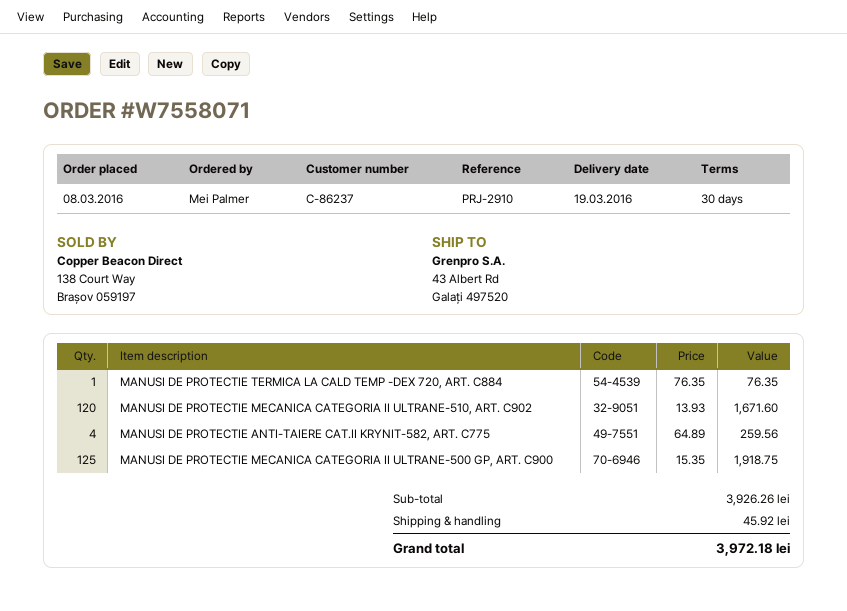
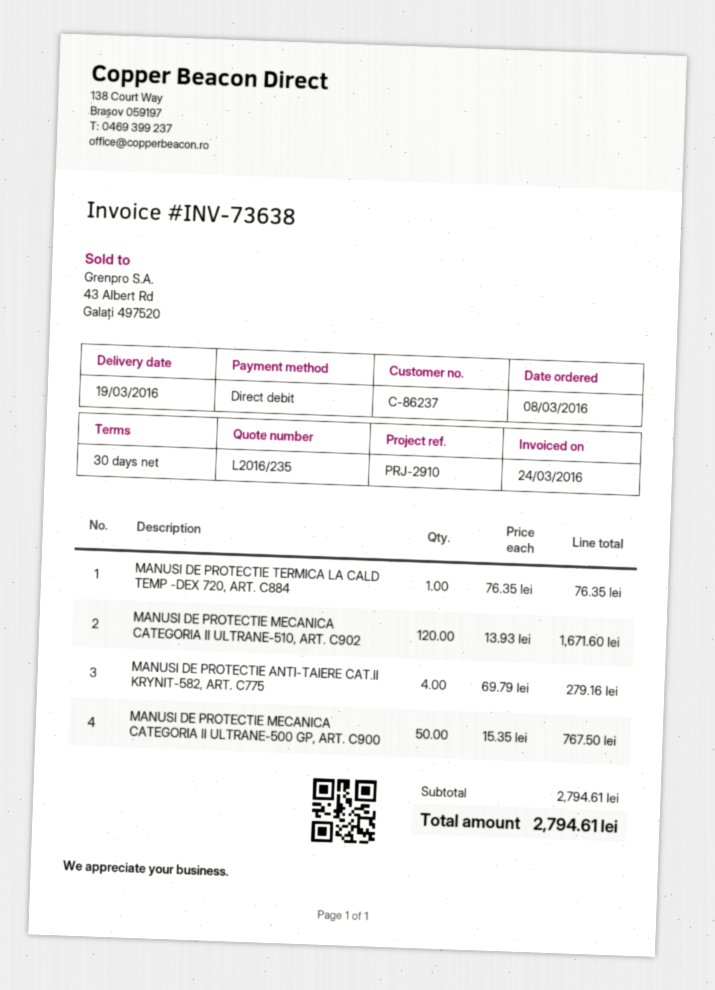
MANUSI DE PROTECTIE ANTI-TAIERE CAT.II KRYNIT-582, ART. C775: 4 x 64.89 = 259.56 -> 4 x 69.79 = 279.16
MANUSI DE PROTECTIE MECANICA CATEGORIA II ULTRANE-500 GP, ART. C900: 125 x 15.35 = 1918.75 -> 50 x 15.35 = 767.50
subtotal: 3926.26 -> 2794.61
shipping: 45.92 -> none
total: 3972.18 -> 2794.61

